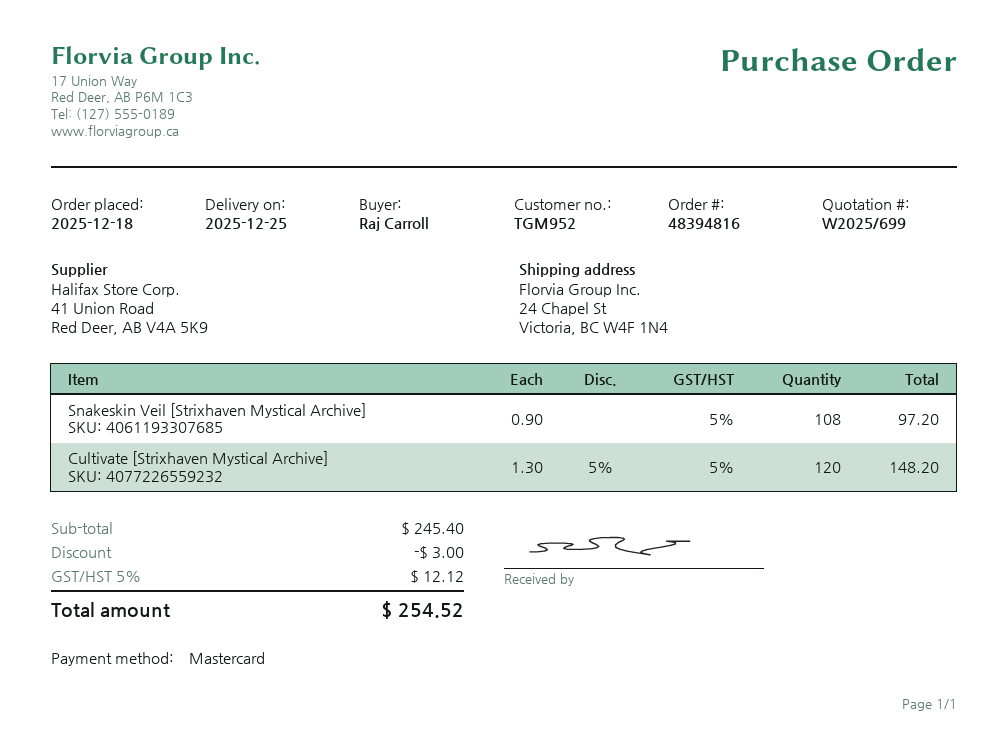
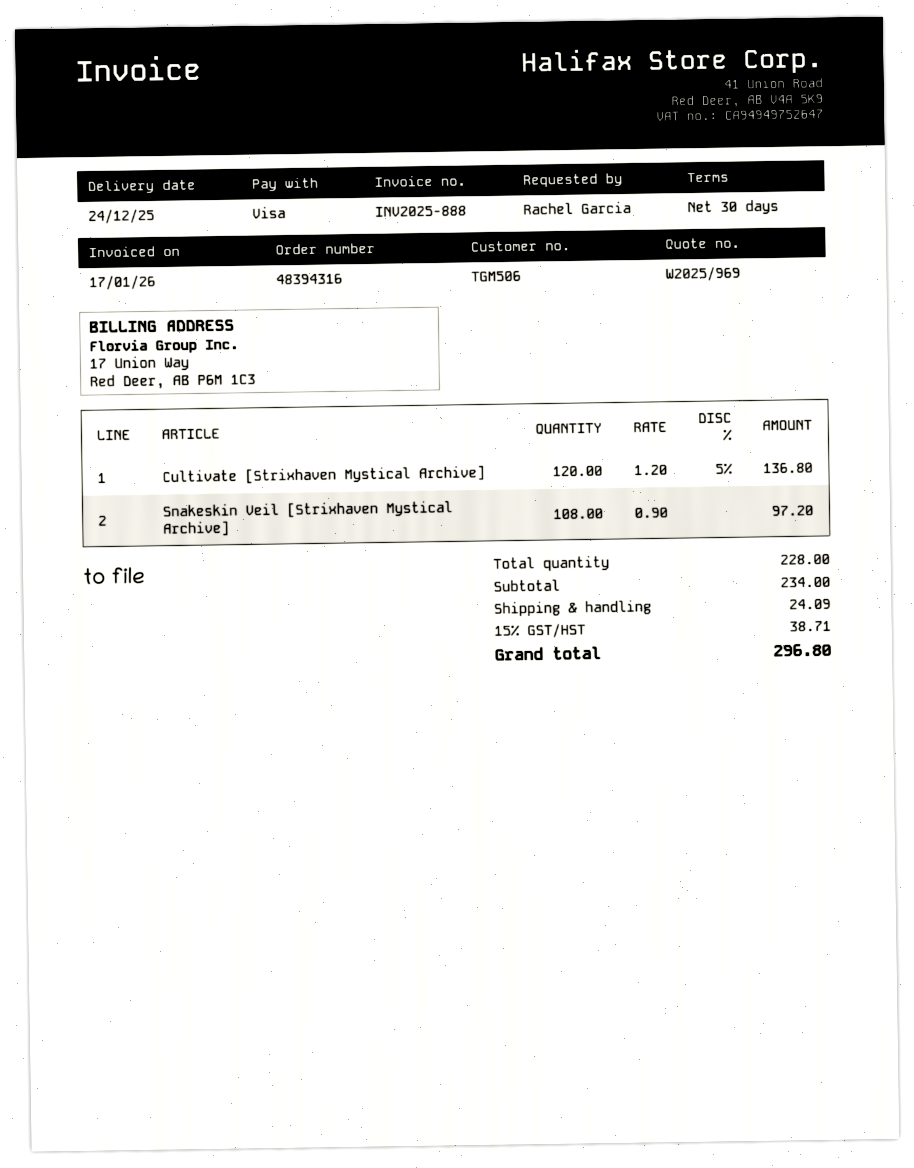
quote number: W2025/699 -> W2025/969
order number: 48394816 -> 48394316
delivery date: 2025-12-25 -> 2025-12-24
customer number: TGM952 -> TGM506
ordered by: Raj Carroll -> Rachel Garcia
payment method: Mastercard -> Visa
Cultivate [Strixhaven Mystical Archive]: 120 x 1.30 - 5% = 148.20 -> 120 x 1.20 - 5% = 136.80
subtotal: 245.40 -> 234.00
discount: 3.00 -> none
shipping: none -> 24.09
tax: 5% = 12.12 -> 15% = 38.71
total: 254.52 -> 296.80

